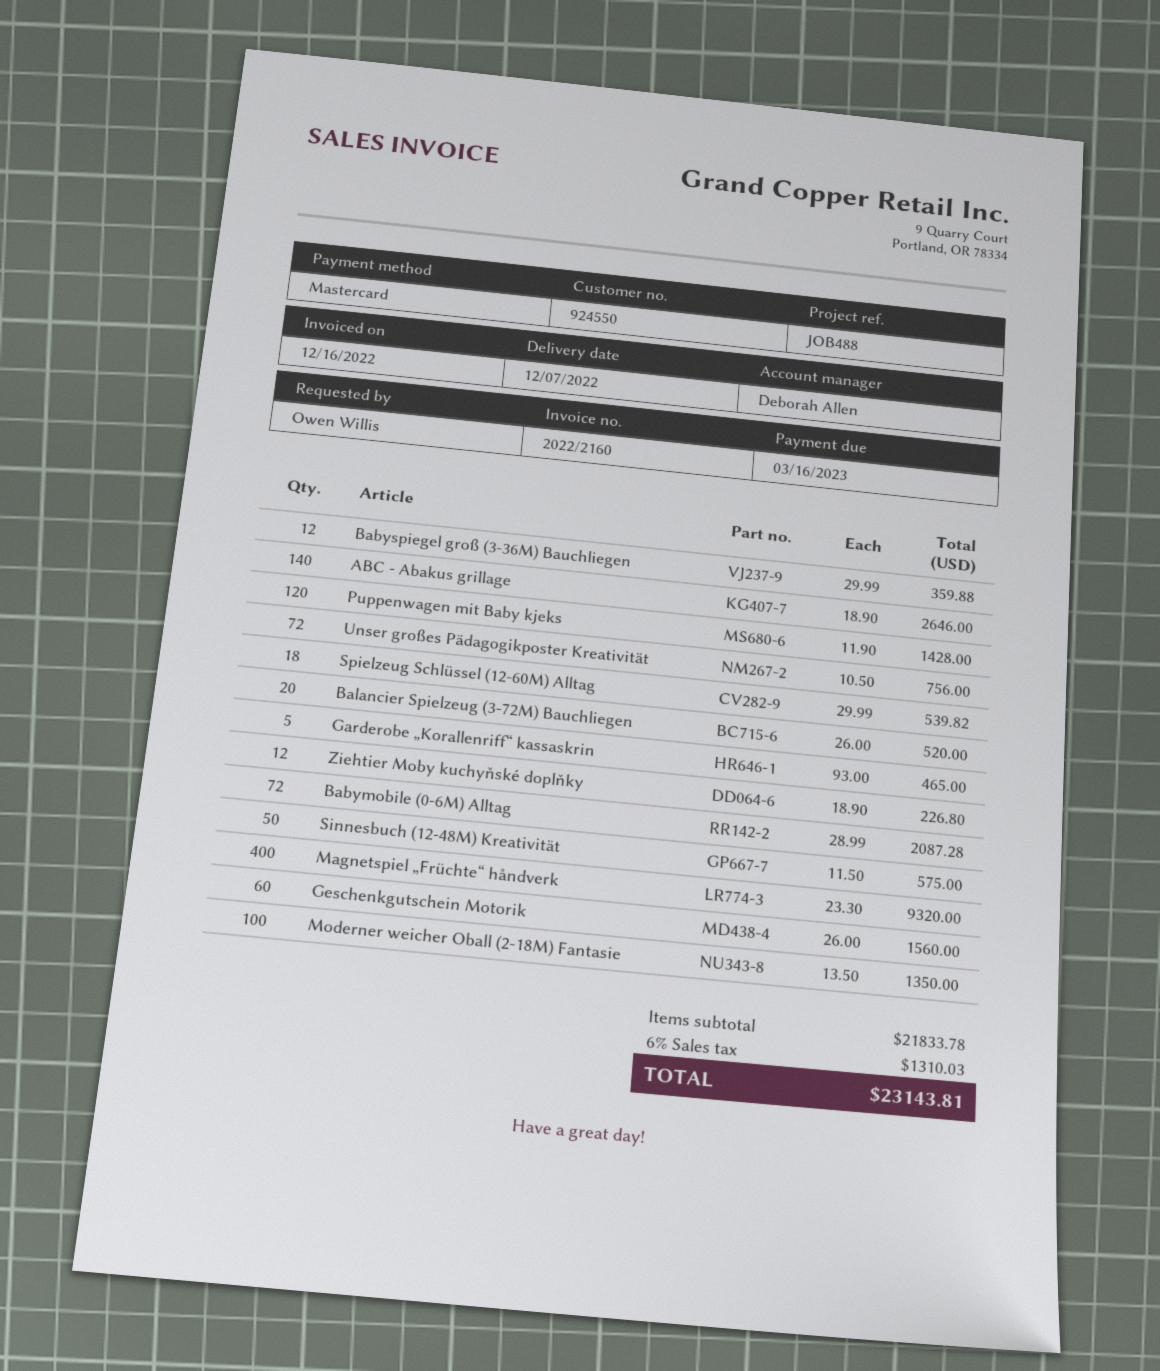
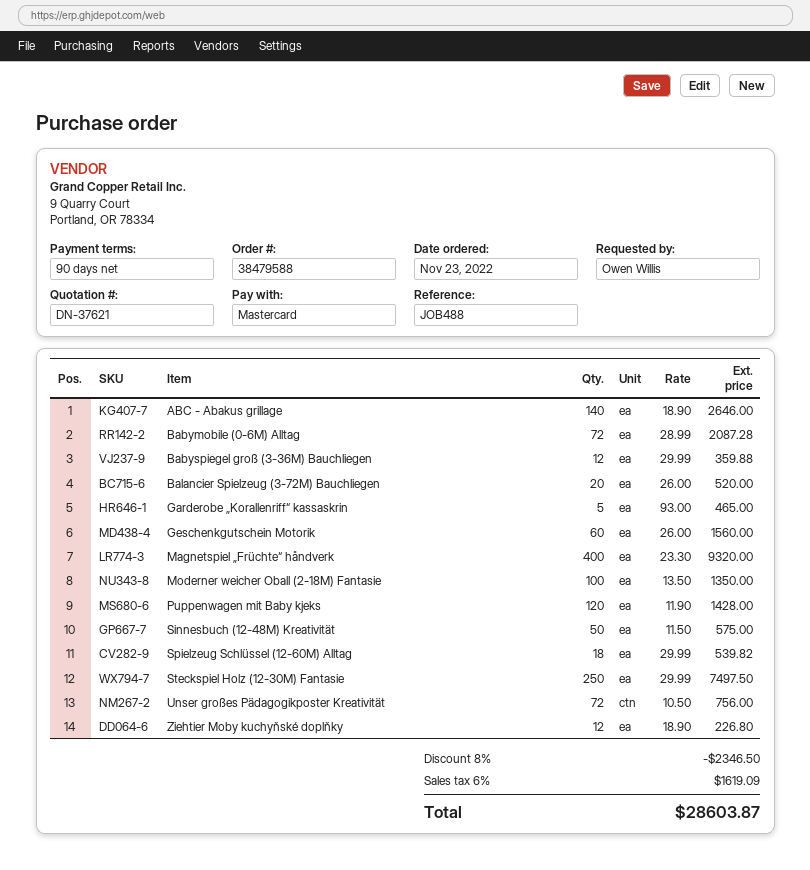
Steckspiel Holz (12-30M) Fantasie: none -> 250 x 29.99 = 7497.50
discount: none -> 8% = 2346.50
tax: 6% = 1310.03 -> 6% = 1619.09
total: 23143.81 -> 28603.87

